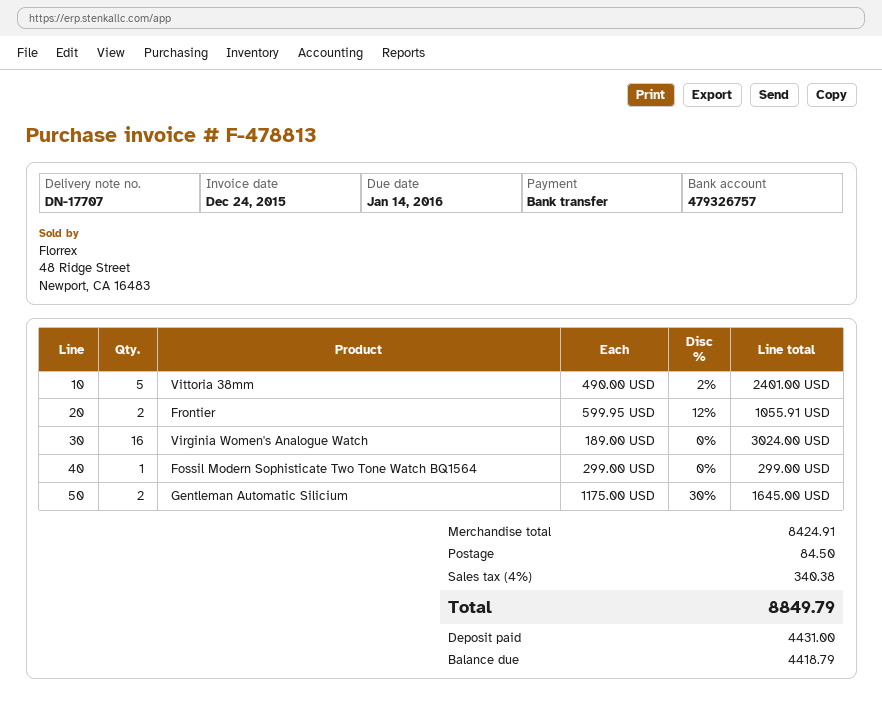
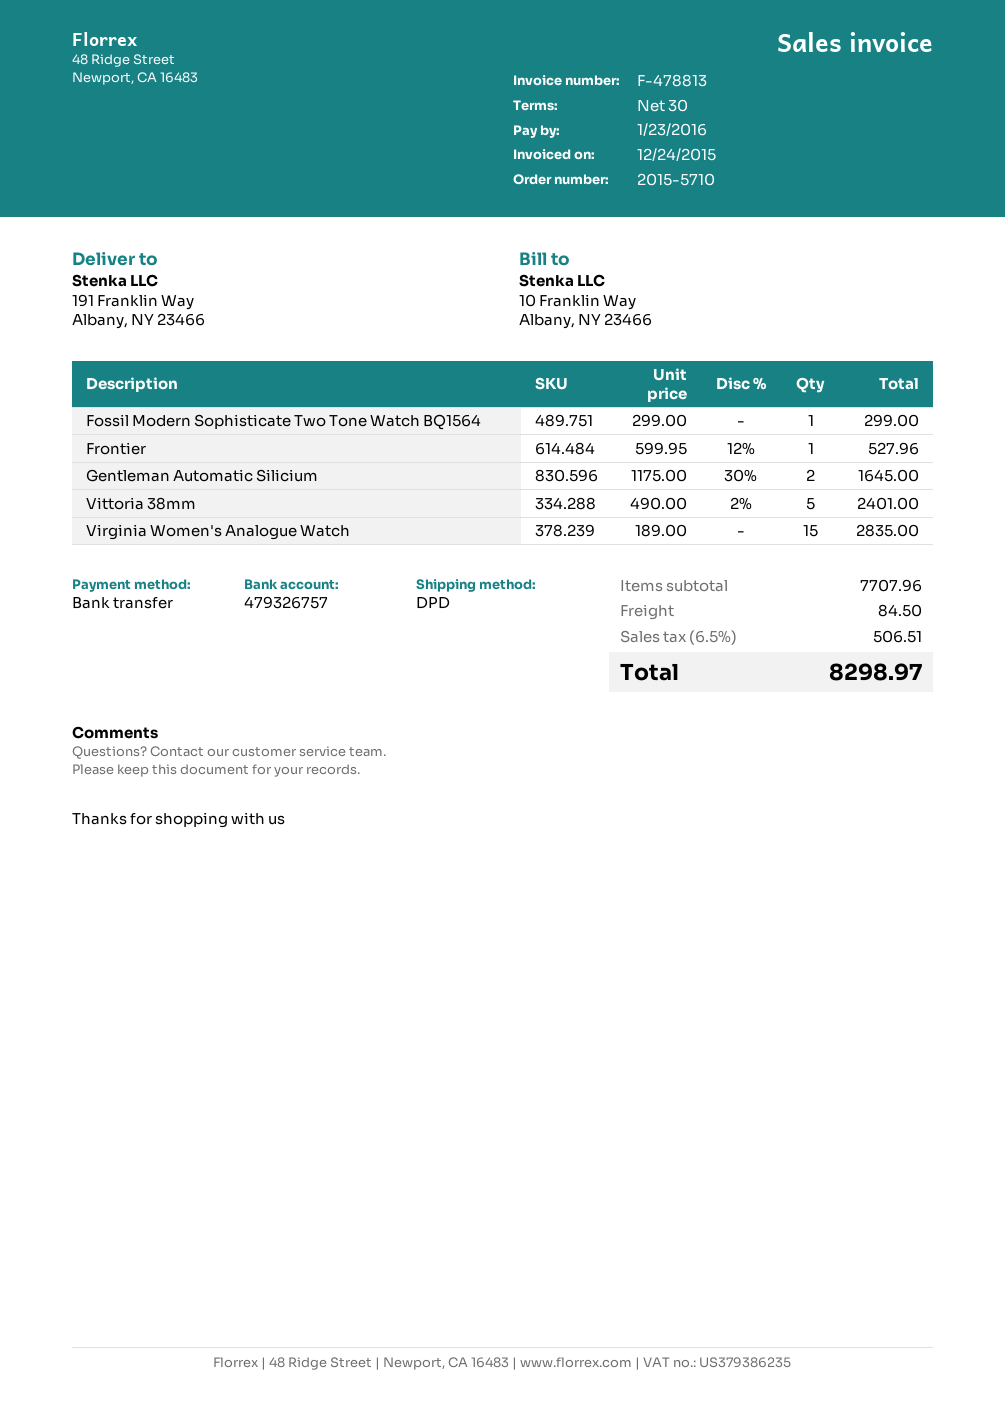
due date: 2016-01-14 -> 2016-01-23
Frontier: 2 x 599.95 - 12% = 1055.91 -> 1 x 599.95 - 12% = 527.96
Virginia Women's Analogue Watch: 16 x 189.00 = 3024.00 -> 15 x 189.00 = 2835.00
subtotal: 8424.91 -> 7707.96
tax: 4% = 340.38 -> 6.5% = 506.51
total: 8849.79 -> 8298.97

